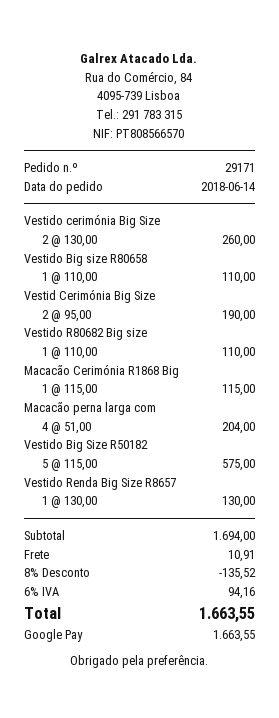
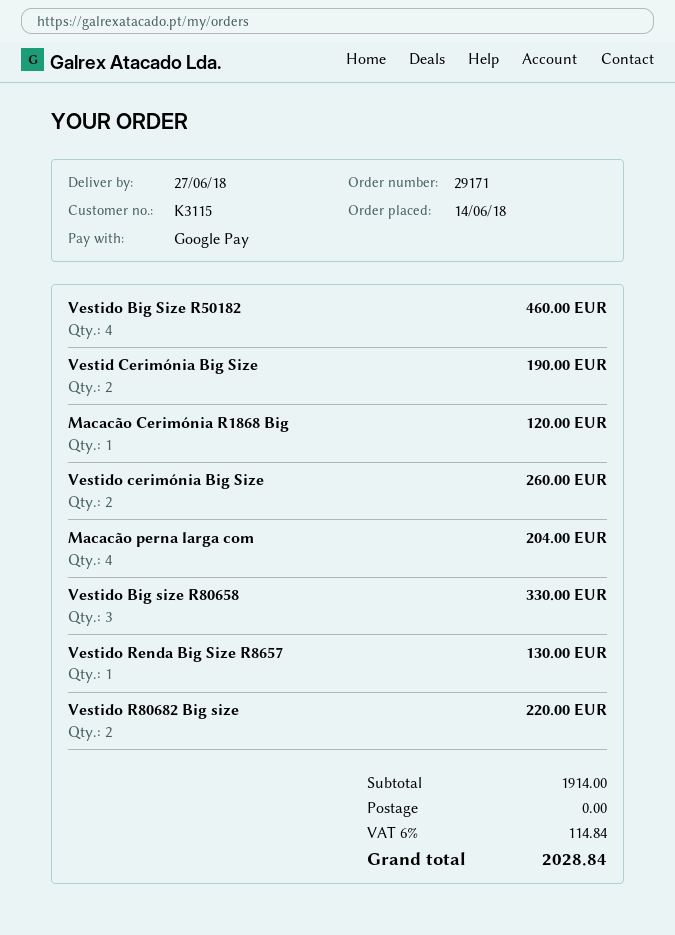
Vestido Big size R80658: 1 for 110.00 -> 3 for 330.00
Vestido R80682 Big size: 1 for 110.00 -> 2 for 220.00
Macacão Cerimónia R1868 Big: 1 for 115.00 -> 1 for 120.00
Vestido Big Size R50182: 5 for 575.00 -> 4 for 460.00
subtotal: 1694.00 -> 1914.00
discount: 8% = 135.52 -> none
shipping: 10.91 -> 0.00
tax: 6% = 94.16 -> 6% = 114.84
total: 1663.55 -> 2028.84

